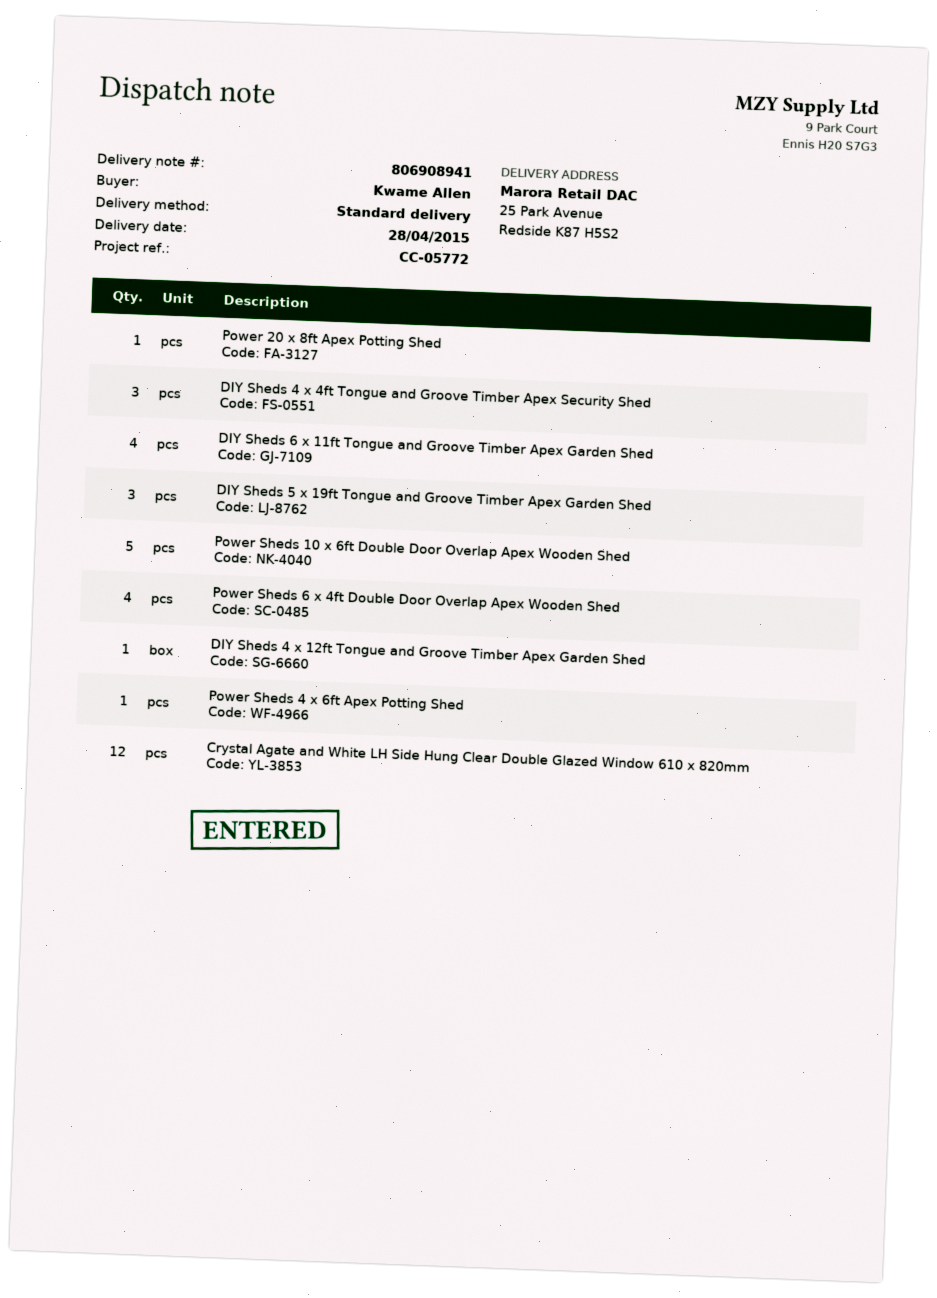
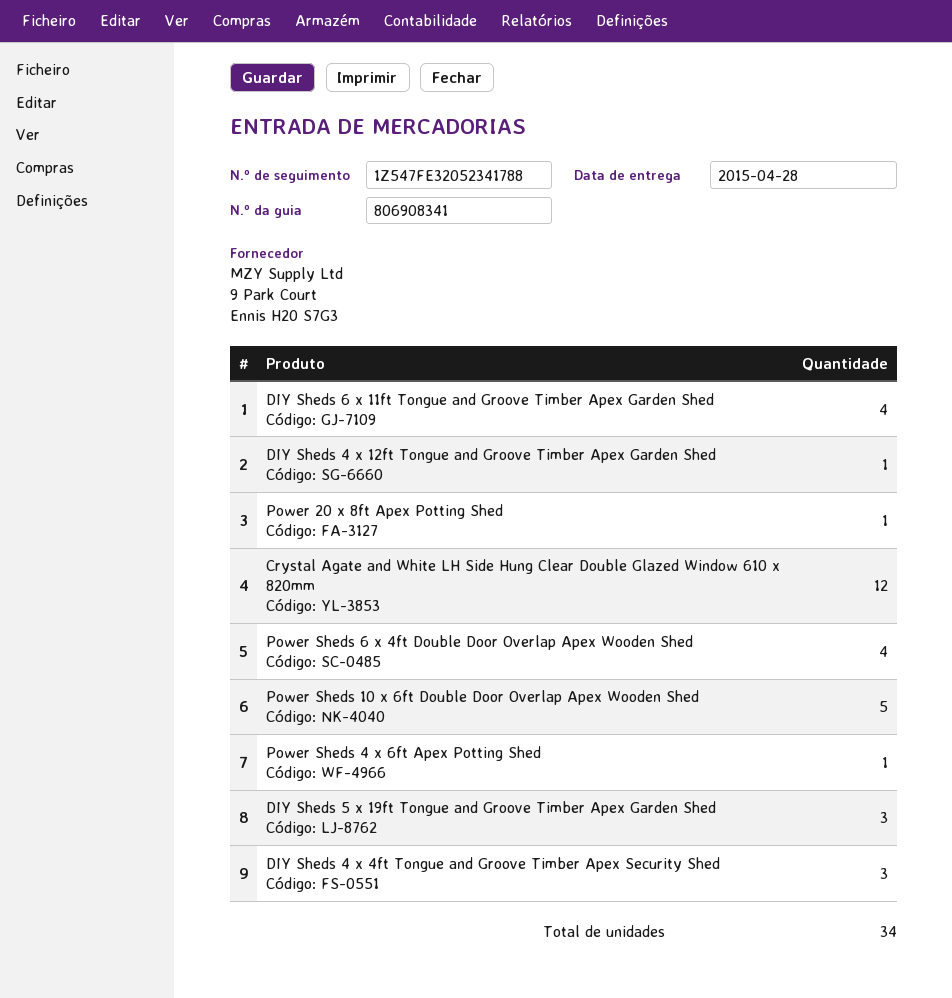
delivery note number: 806908941 -> 806908341

